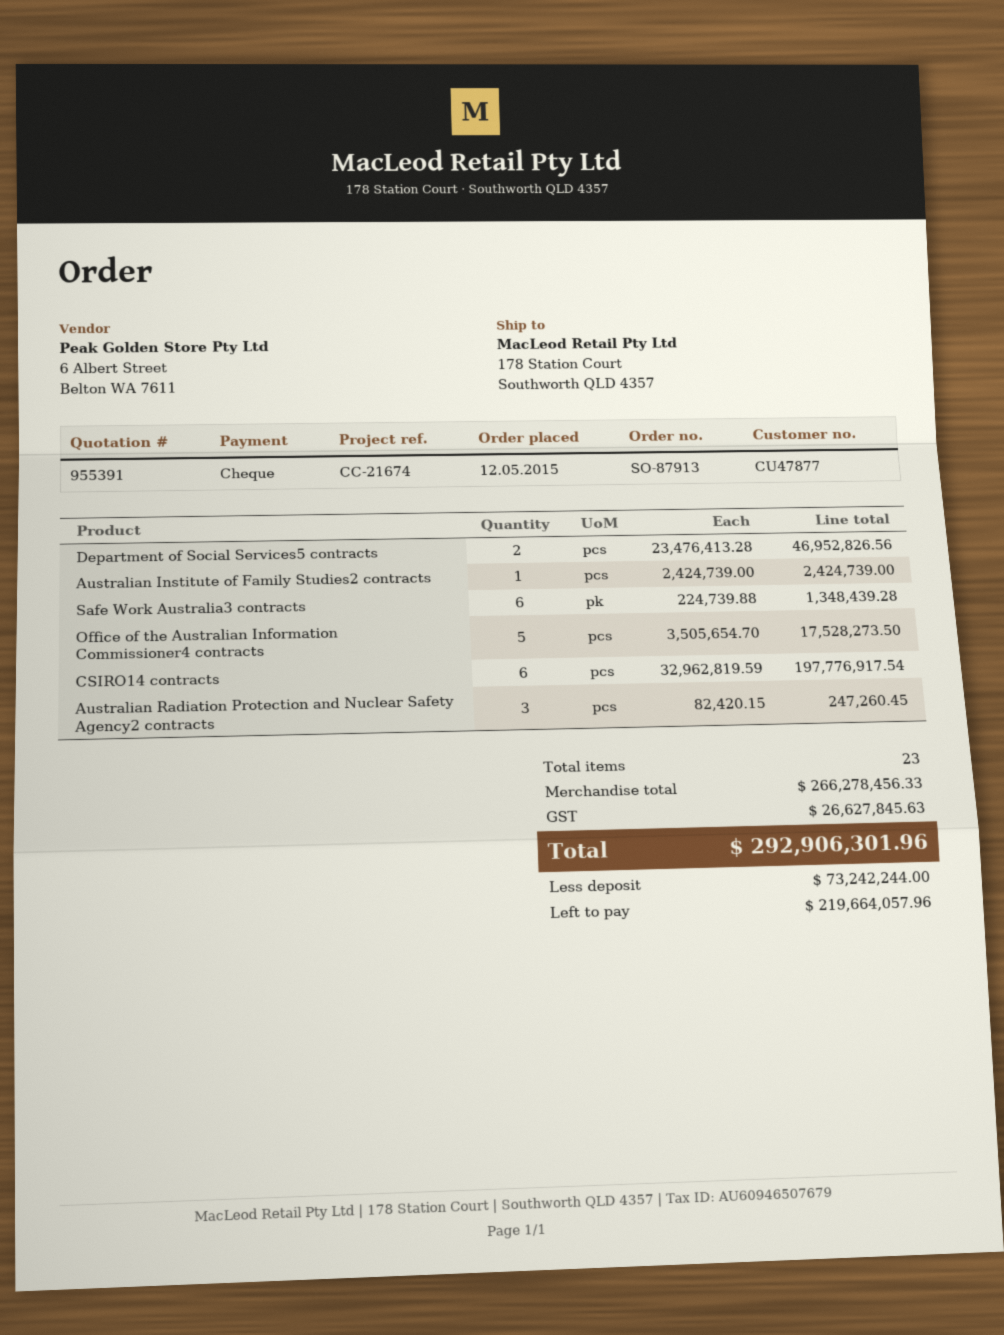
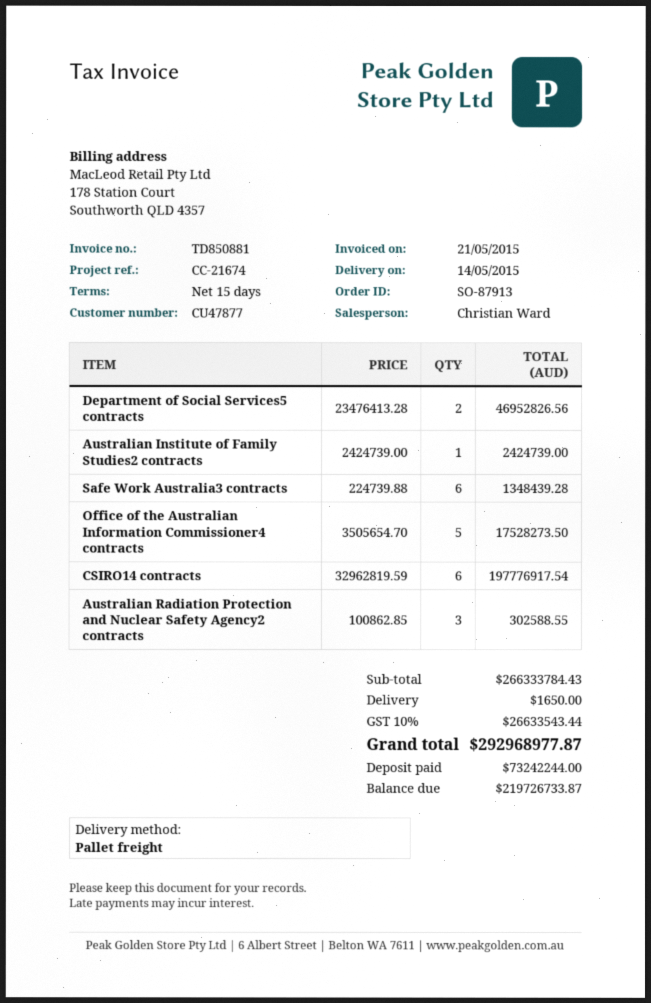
Australian Radiation Protection and Nuclear Safety Agency2 contracts: 3 x 82420.15 = 247260.45 -> 3 x 100862.85 = 302588.55
subtotal: 266278456.33 -> 266333784.43
shipping: none -> 1650.00
tax: 26627845.63 -> 26633543.44
total: 292906301.96 -> 292968977.87
balance: 219664057.96 -> 219726733.87

